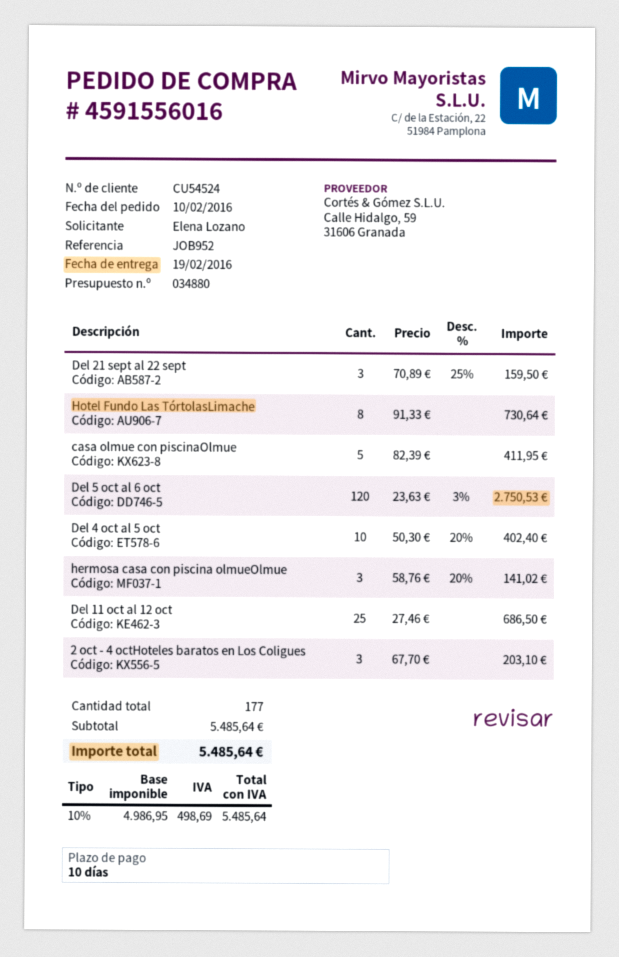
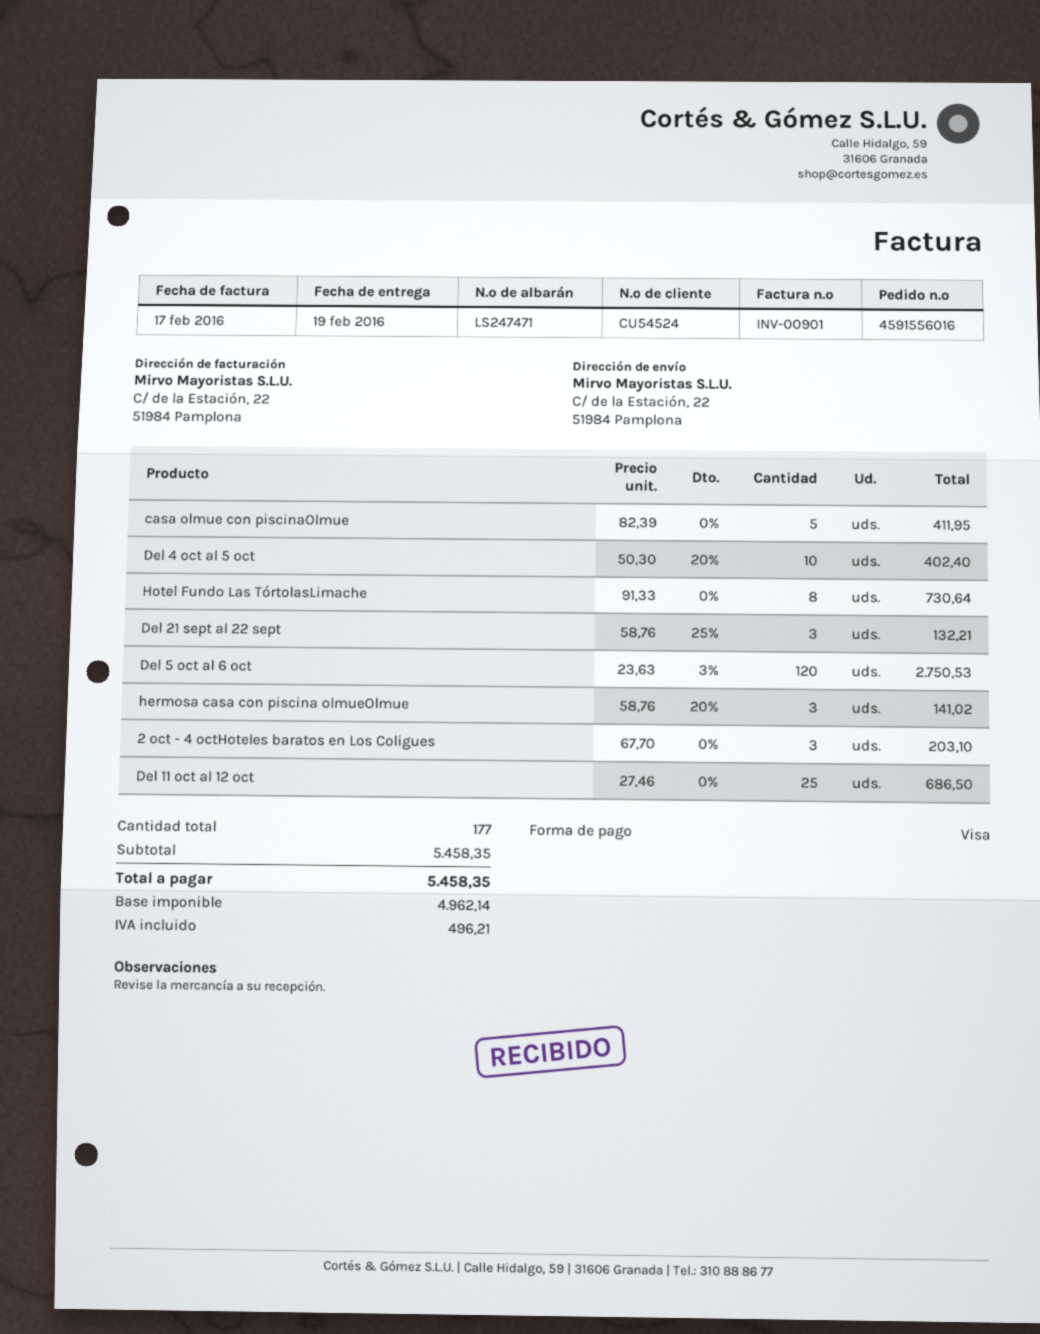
Del 21 sept al 22 sept: 3 x 70.89 - 25% = 159.50 -> 3 x 58.76 - 25% = 132.21
subtotal: 5485.64 -> 5458.35
net: 4986.95 -> 4962.14
tax: 498.69 -> 496.21
total: 5485.64 -> 5458.35

